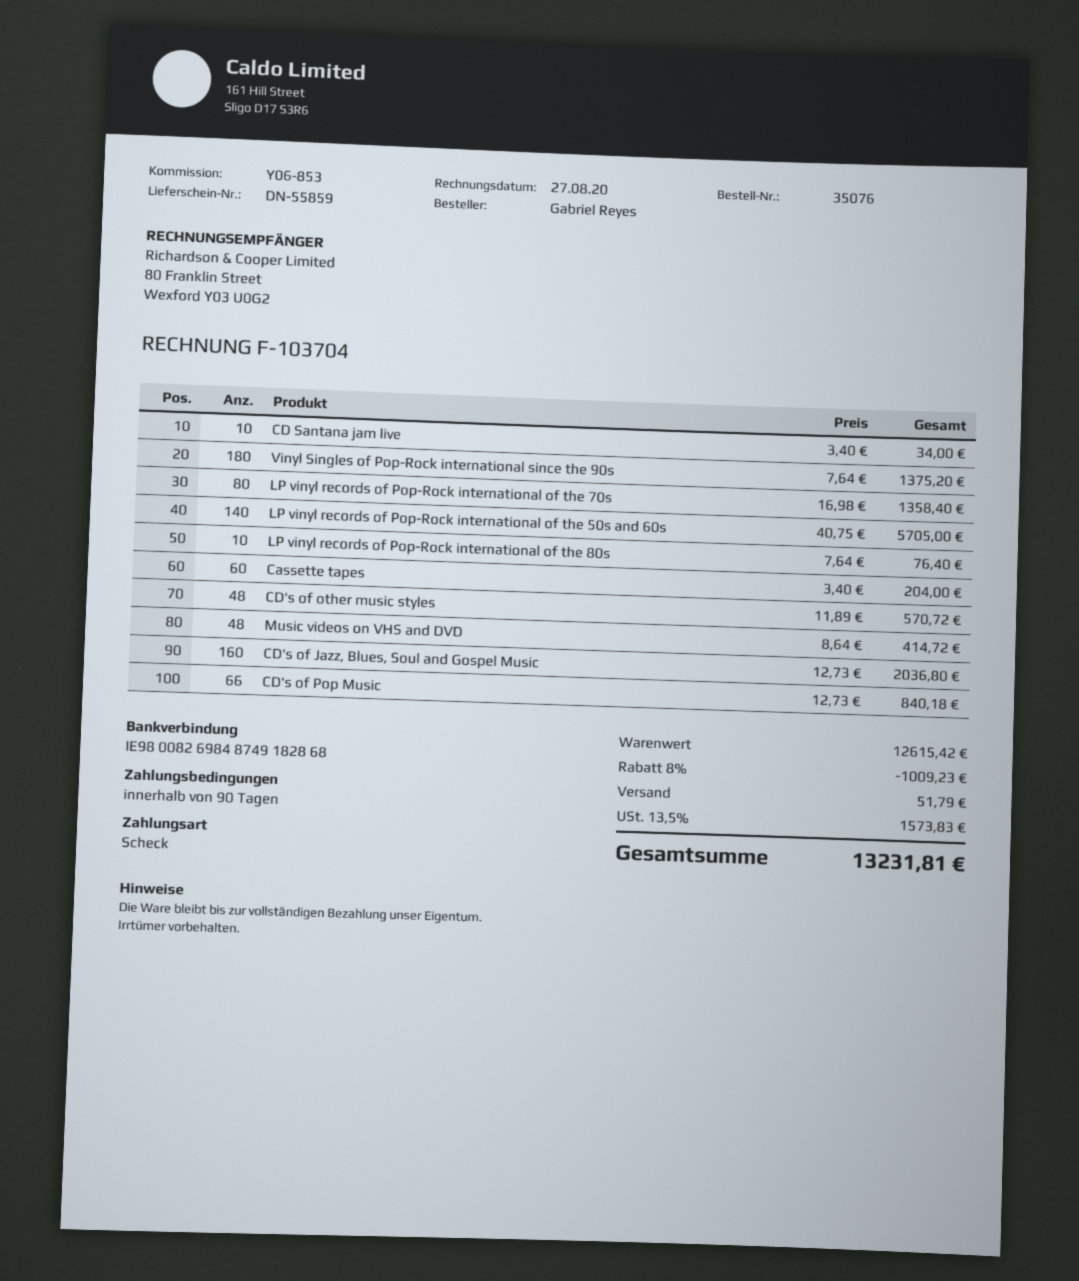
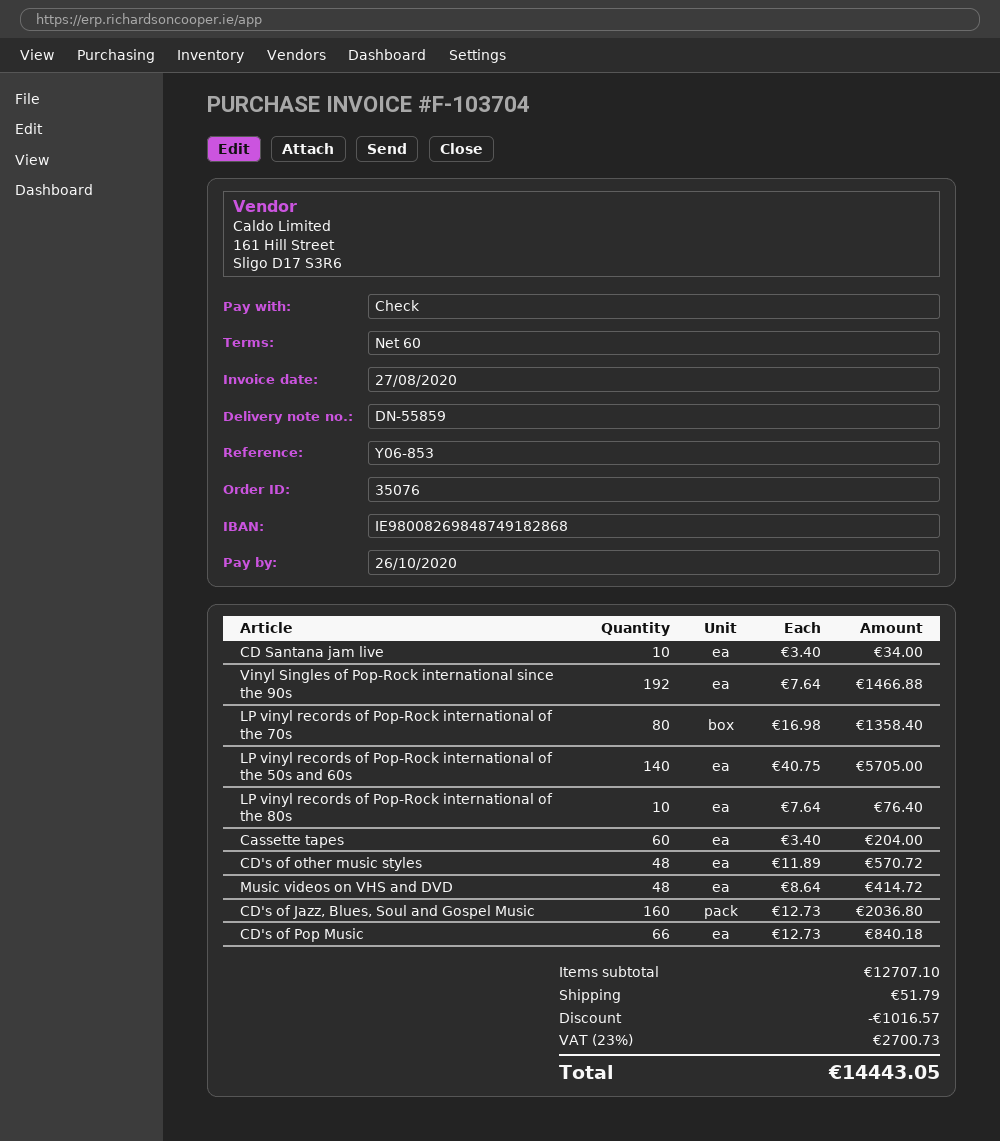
payment terms: 90 days -> 60 days
Vinyl Singles of Pop-Rock international since the 90s: 180 x 7.64 = 1375.20 -> 192 x 7.64 = 1466.88
subtotal: 12615.42 -> 12707.10
discount: 1009.23 -> 1016.57
tax: 13.5% = 1573.83 -> 23% = 2700.73
total: 13231.81 -> 14443.05

